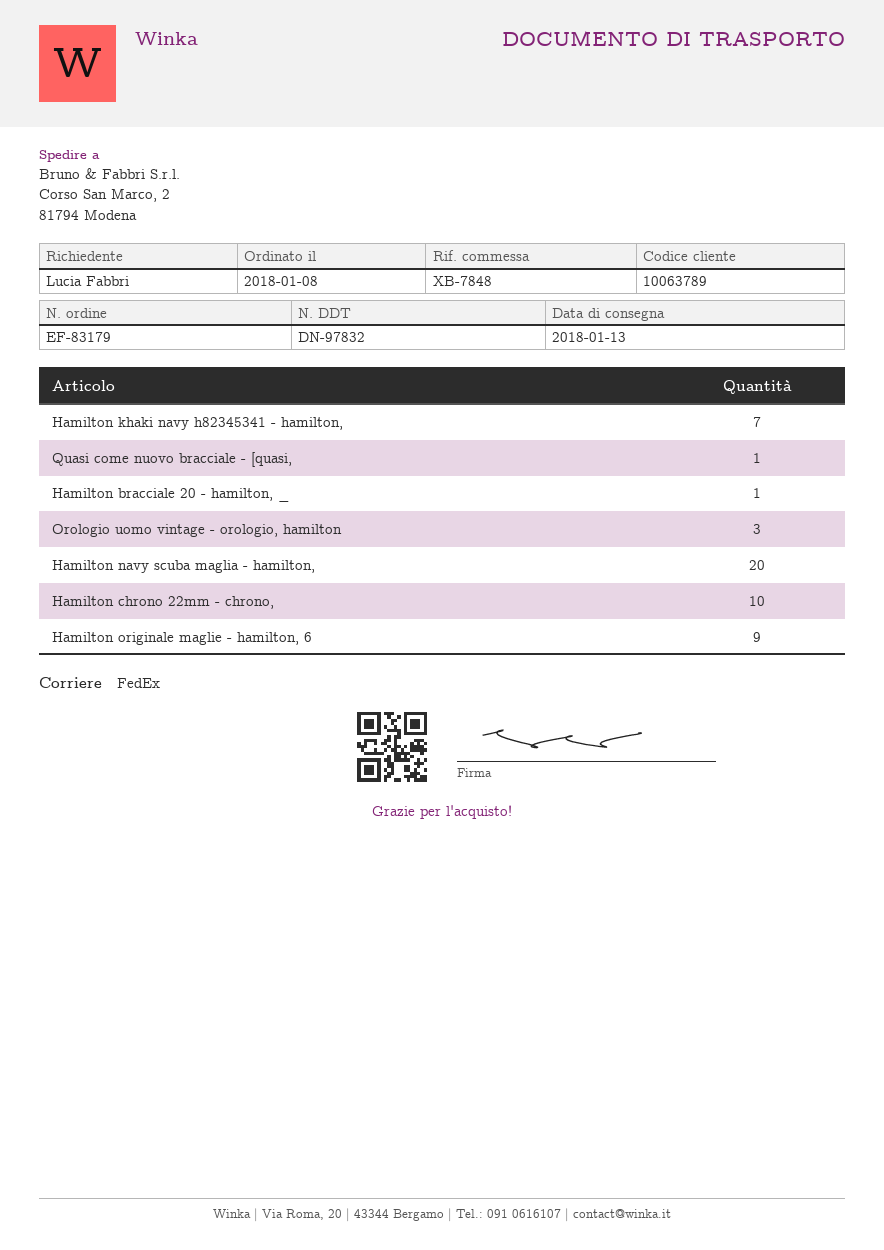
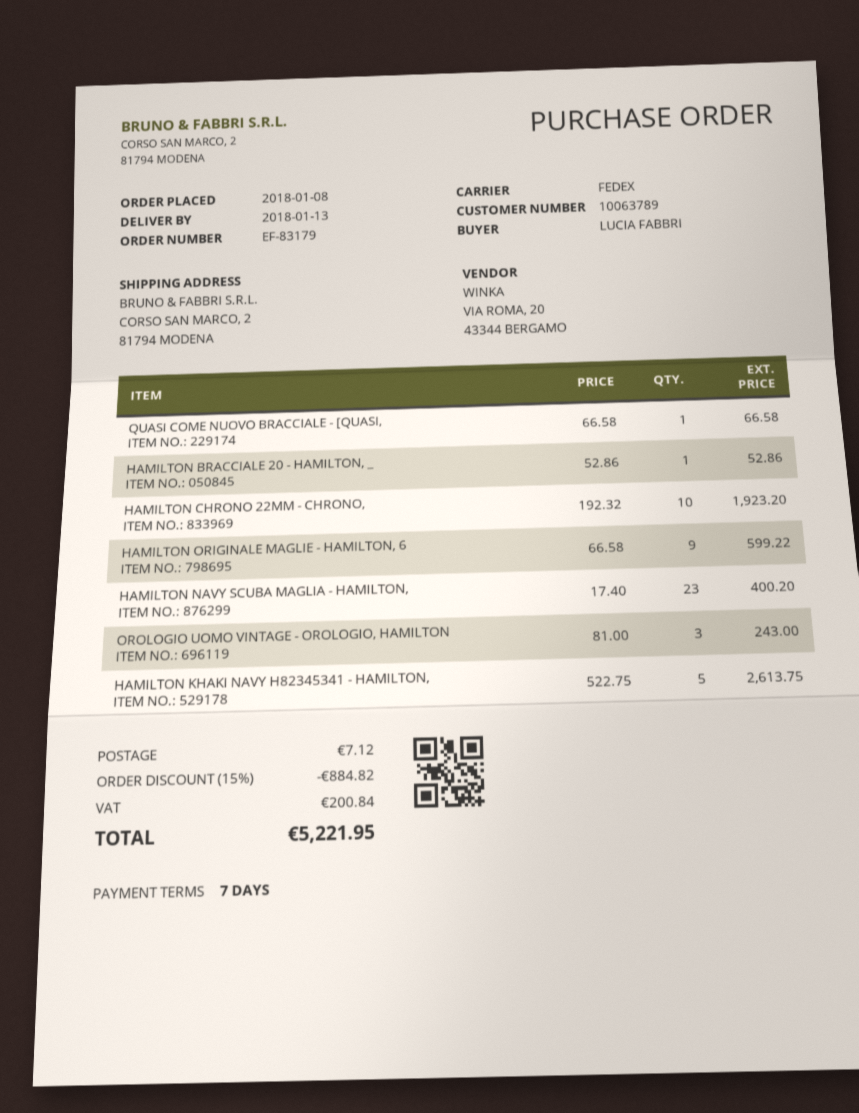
Hamilton khaki navy h82345341 - hamilton,: 7 -> 5
Hamilton navy scuba maglia - hamilton,: 20 -> 23

